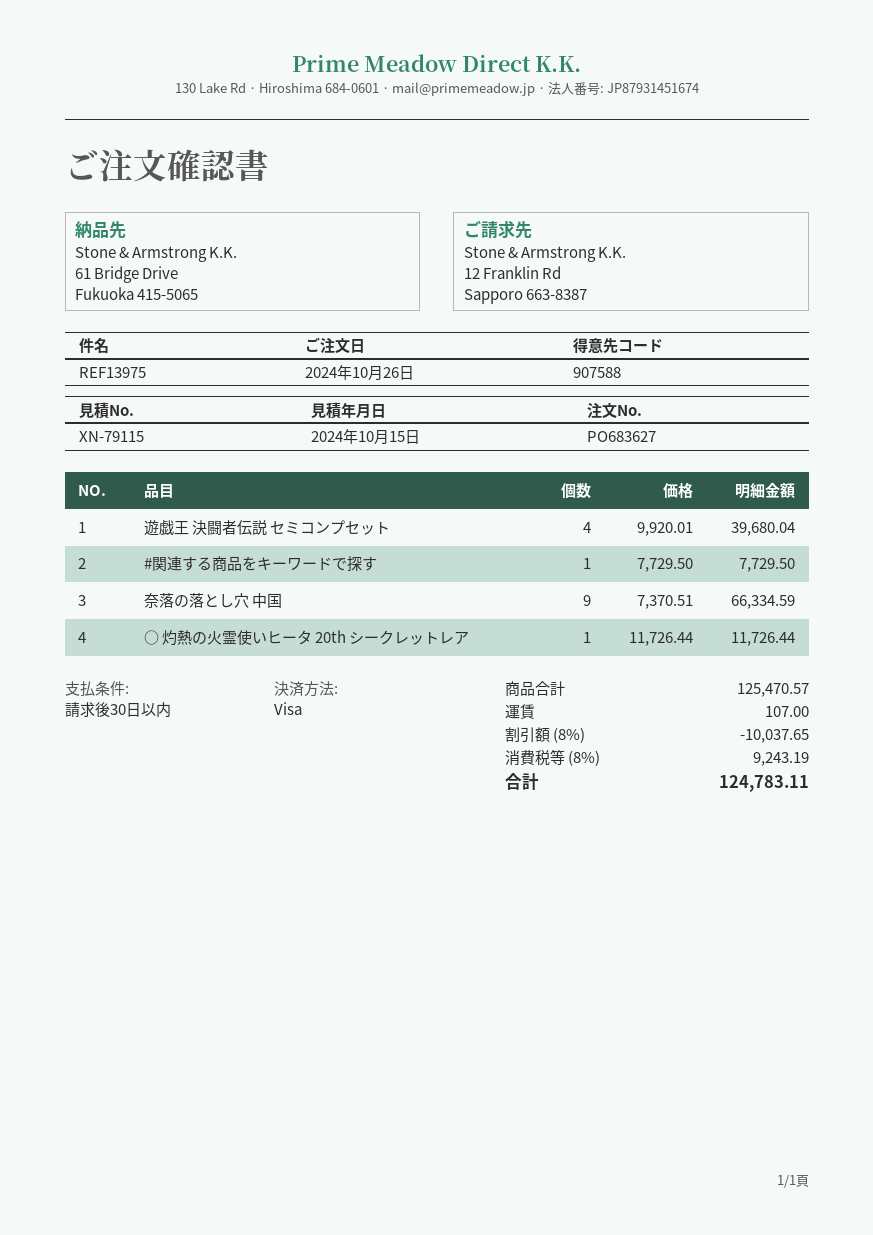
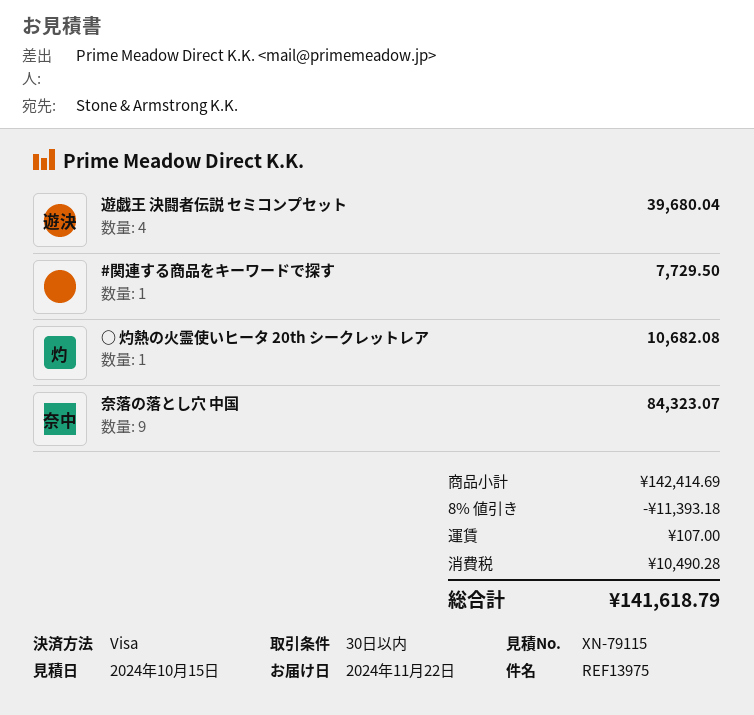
奈落の落とし穴 中国: 9 for 66334.59 -> 9 for 84323.07
○ 灼熱の火霊使いヒータ 20th シークレットレア: 1 for 11726.44 -> 1 for 10682.08
subtotal: 125470.57 -> 142414.69
discount: 8% = 10037.65 -> 8% = 11393.18
tax: 9243.19 -> 10490.28
total: 124783.11 -> 141618.79

